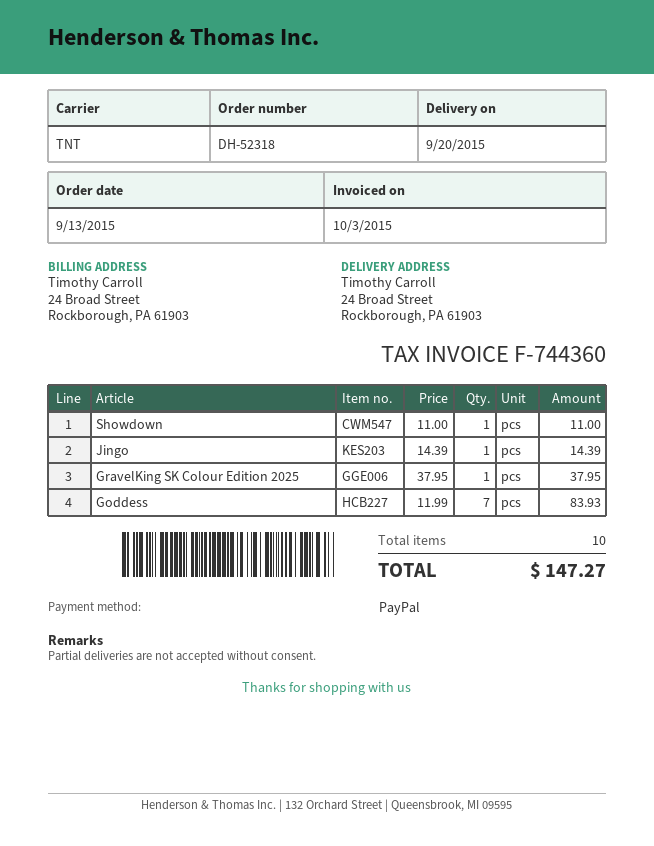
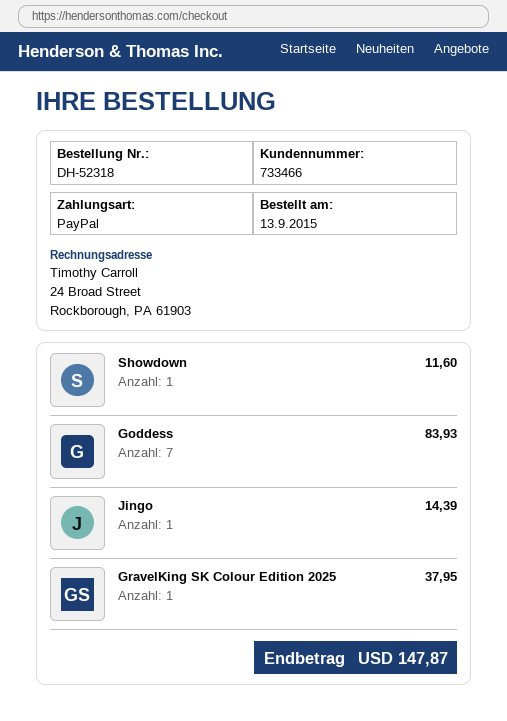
Showdown: 1 for 11.00 -> 1 for 11.60
total: 147.27 -> 147.87

